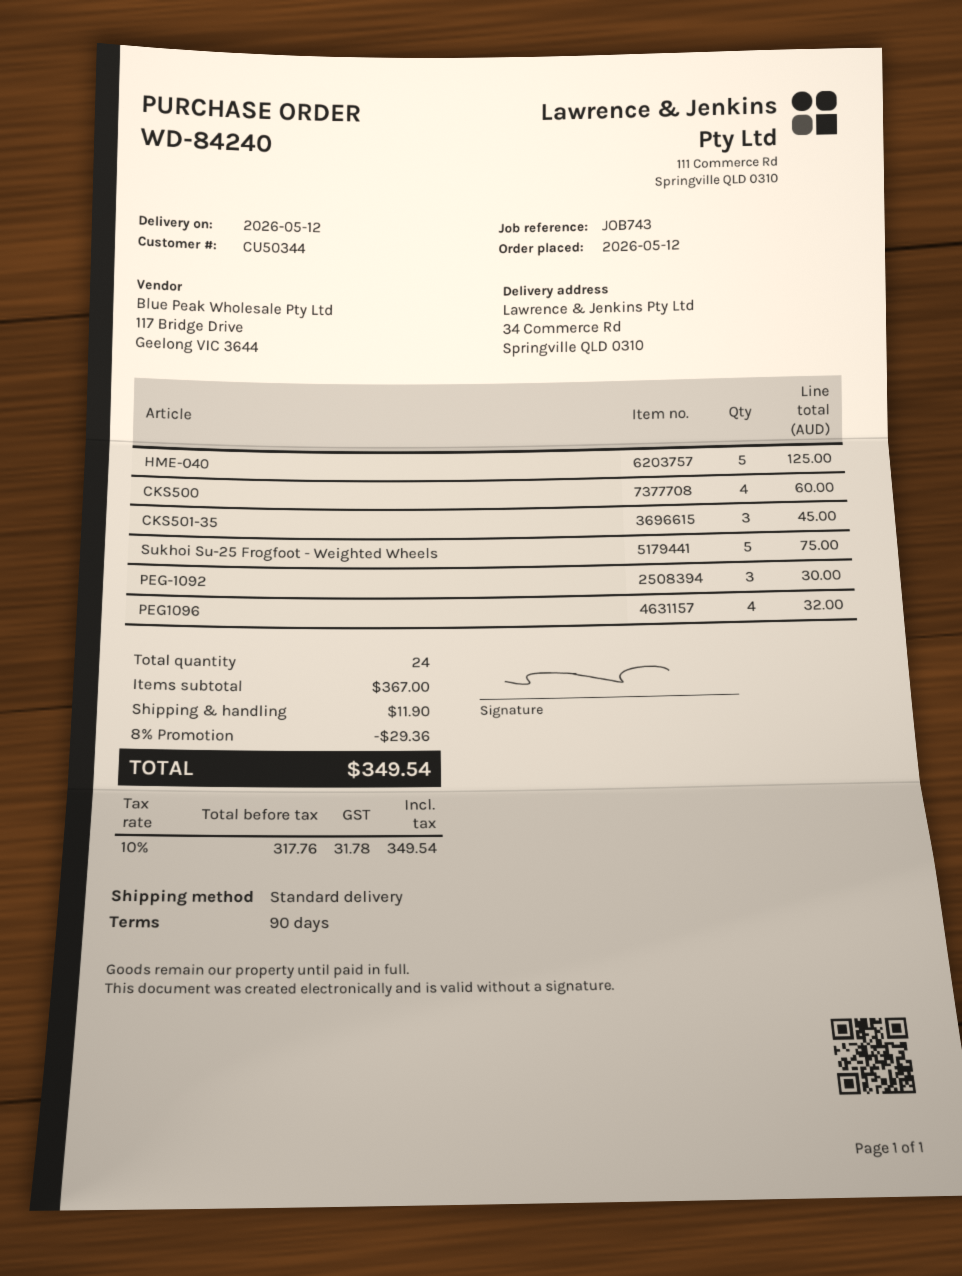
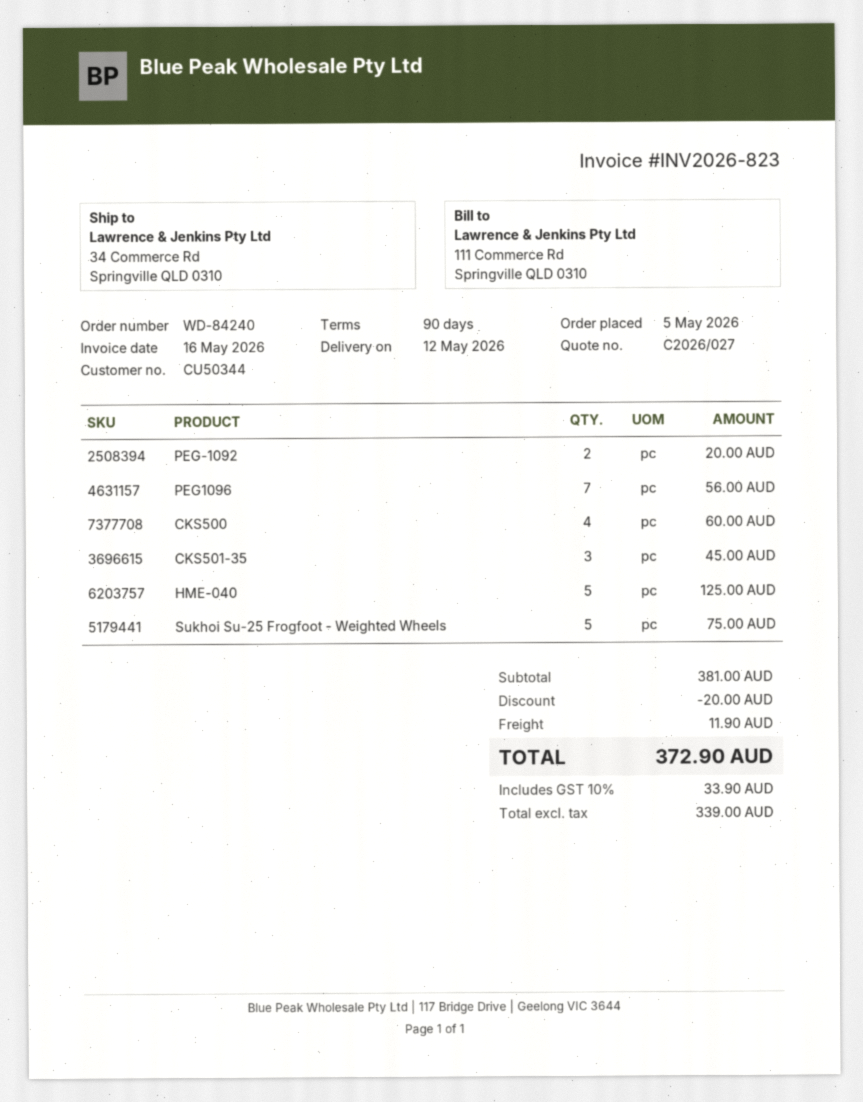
order date: 2026-05-12 -> 2026-05-05
PEG-1092: 3 for 30.00 -> 2 for 20.00
PEG1096: 4 for 32.00 -> 7 for 56.00
subtotal: 367.00 -> 381.00
discount: 29.36 -> 20.00
net: 317.76 -> 339.00
tax: 10% = 31.78 -> 10% = 33.90
total: 349.54 -> 372.90

